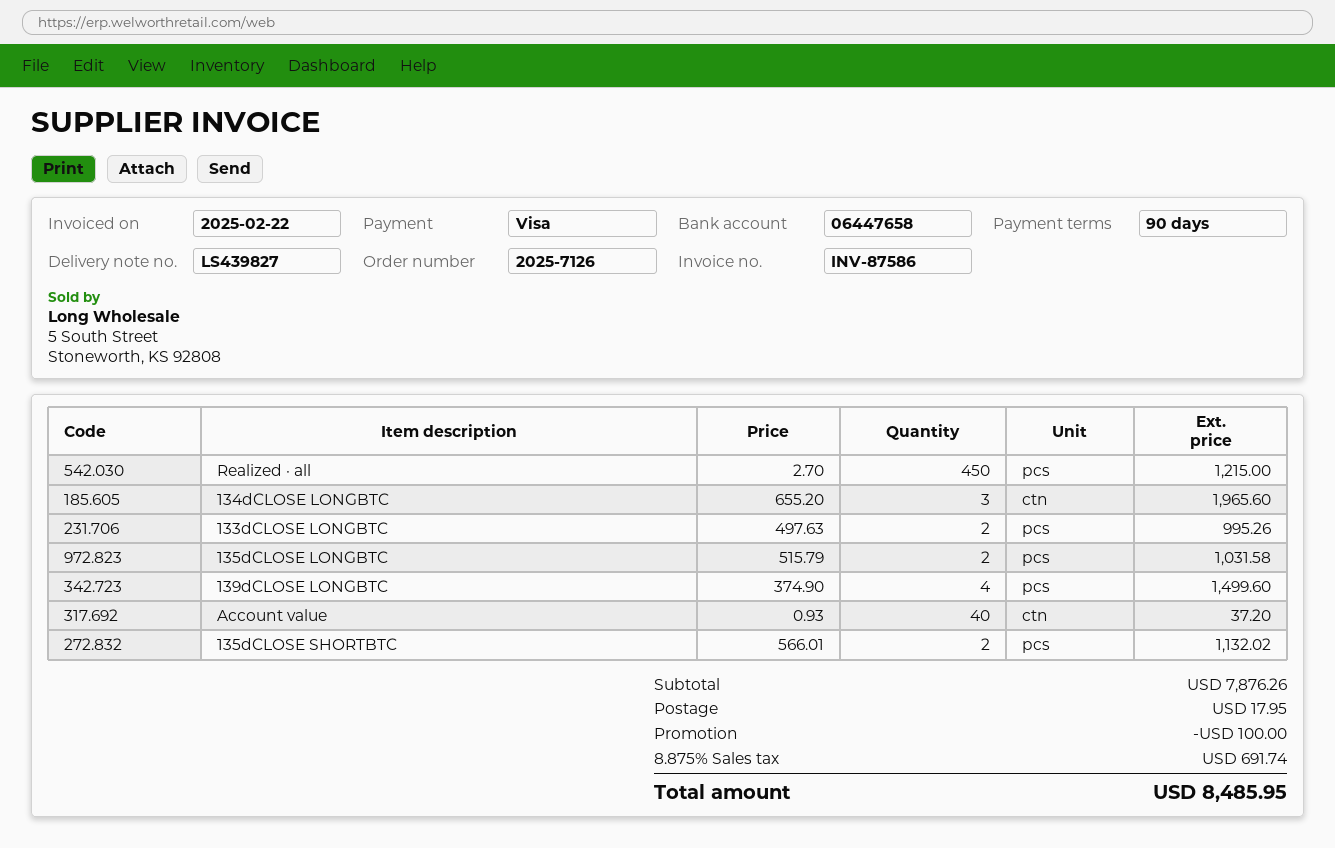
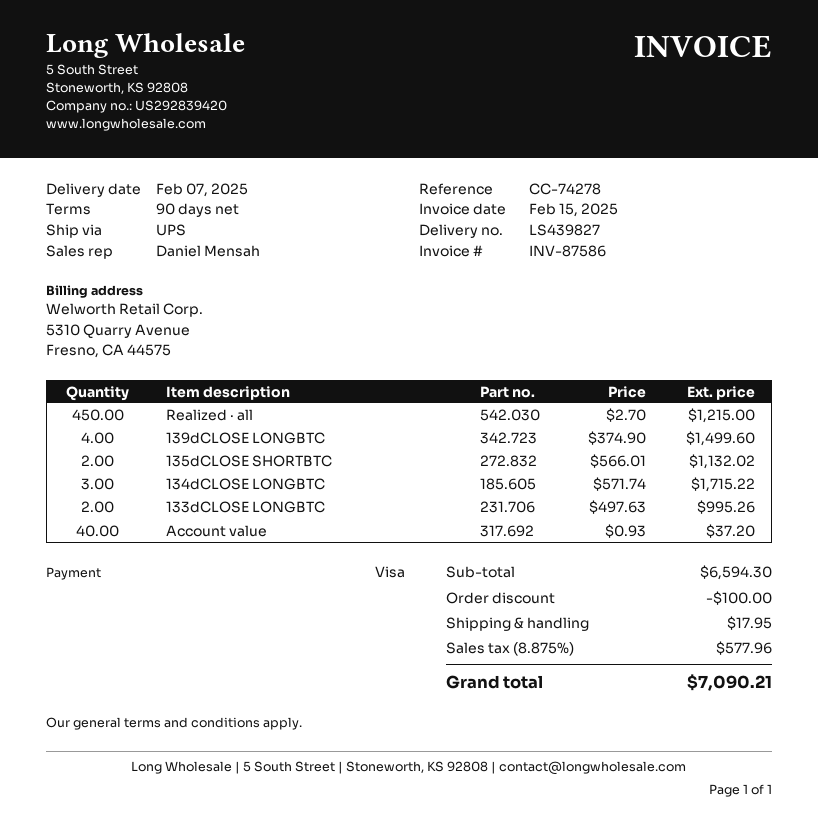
invoice date: 2025-02-22 -> 2025-02-15
134dCLOSE LONGBTC: 3 x 655.20 = 1965.60 -> 3 x 571.74 = 1715.22
135dCLOSE LONGBTC: 2 x 515.79 = 1031.58 -> none
subtotal: 7876.26 -> 6594.30
tax: 8.875% = 691.74 -> 8.875% = 577.96
total: 8485.95 -> 7090.21

